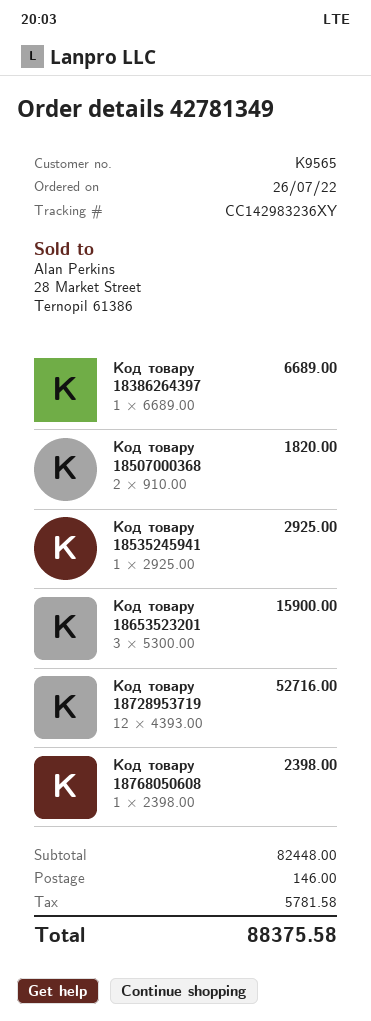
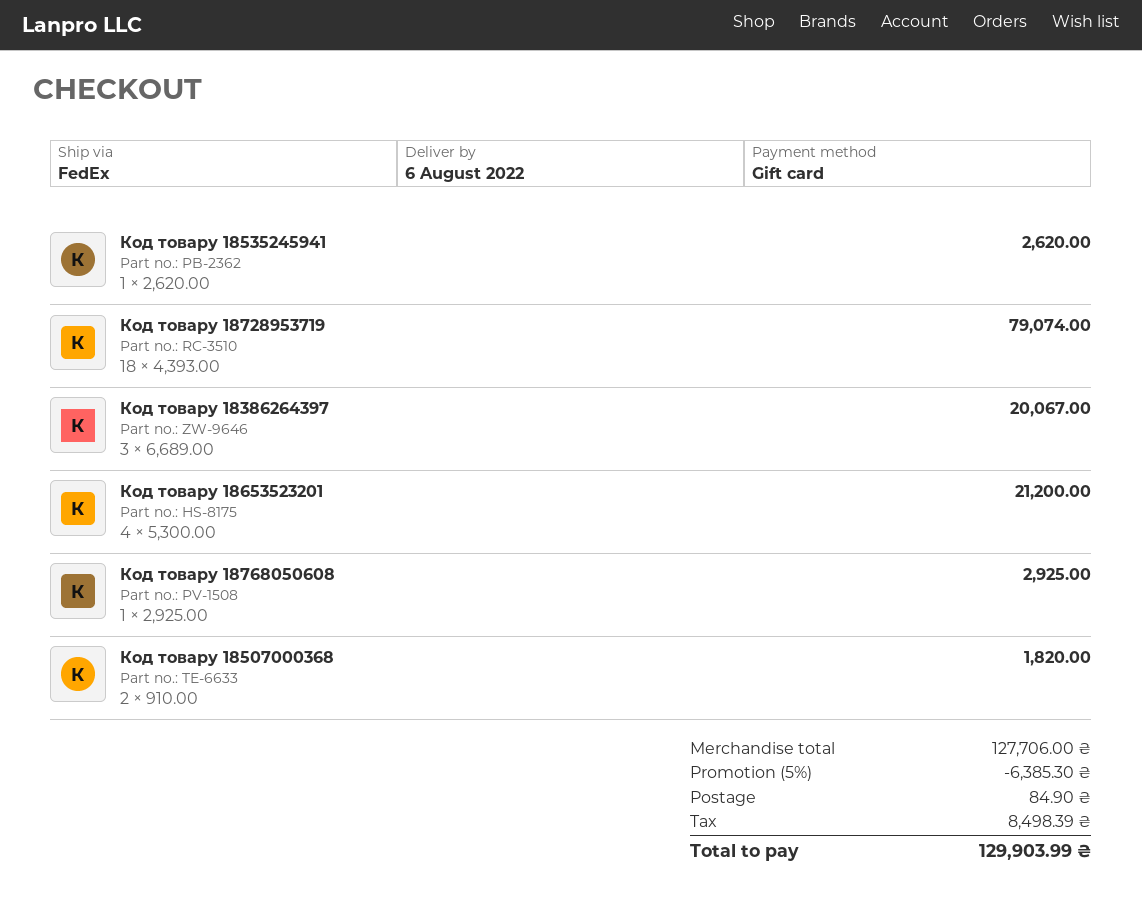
Код товару 18386264397: 1 x 6689.00 = 6689.00 -> 3 x 6689.00 = 20067.00
Код товару 18535245941: 1 x 2925.00 = 2925.00 -> 1 x 2620.00 = 2620.00
Код товару 18653523201: 3 x 5300.00 = 15900.00 -> 4 x 5300.00 = 21200.00
Код товару 18728953719: 12 x 4393.00 = 52716.00 -> 18 x 4393.00 = 79074.00
Код товару 18768050608: 1 x 2398.00 = 2398.00 -> 1 x 2925.00 = 2925.00
subtotal: 82448.00 -> 127706.00
discount: none -> 5% = 6385.30
shipping: 146.00 -> 84.90
tax: 5781.58 -> 8498.39
total: 88375.58 -> 129903.99

